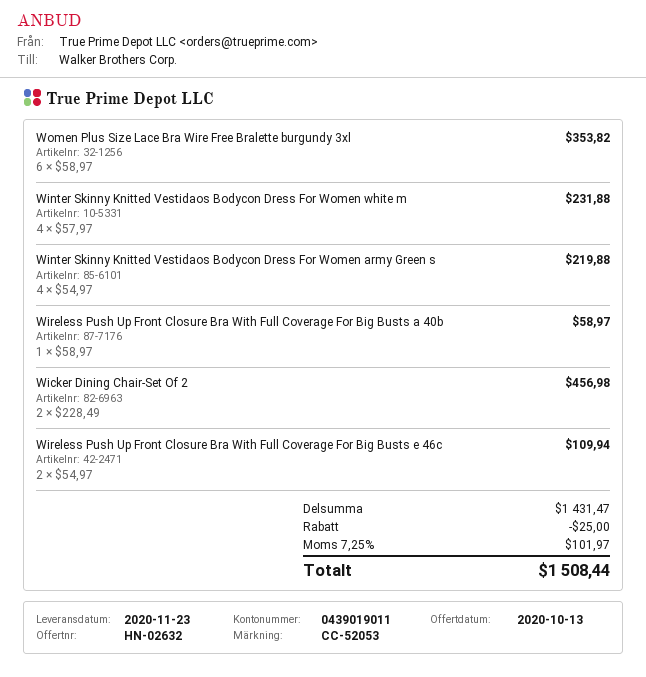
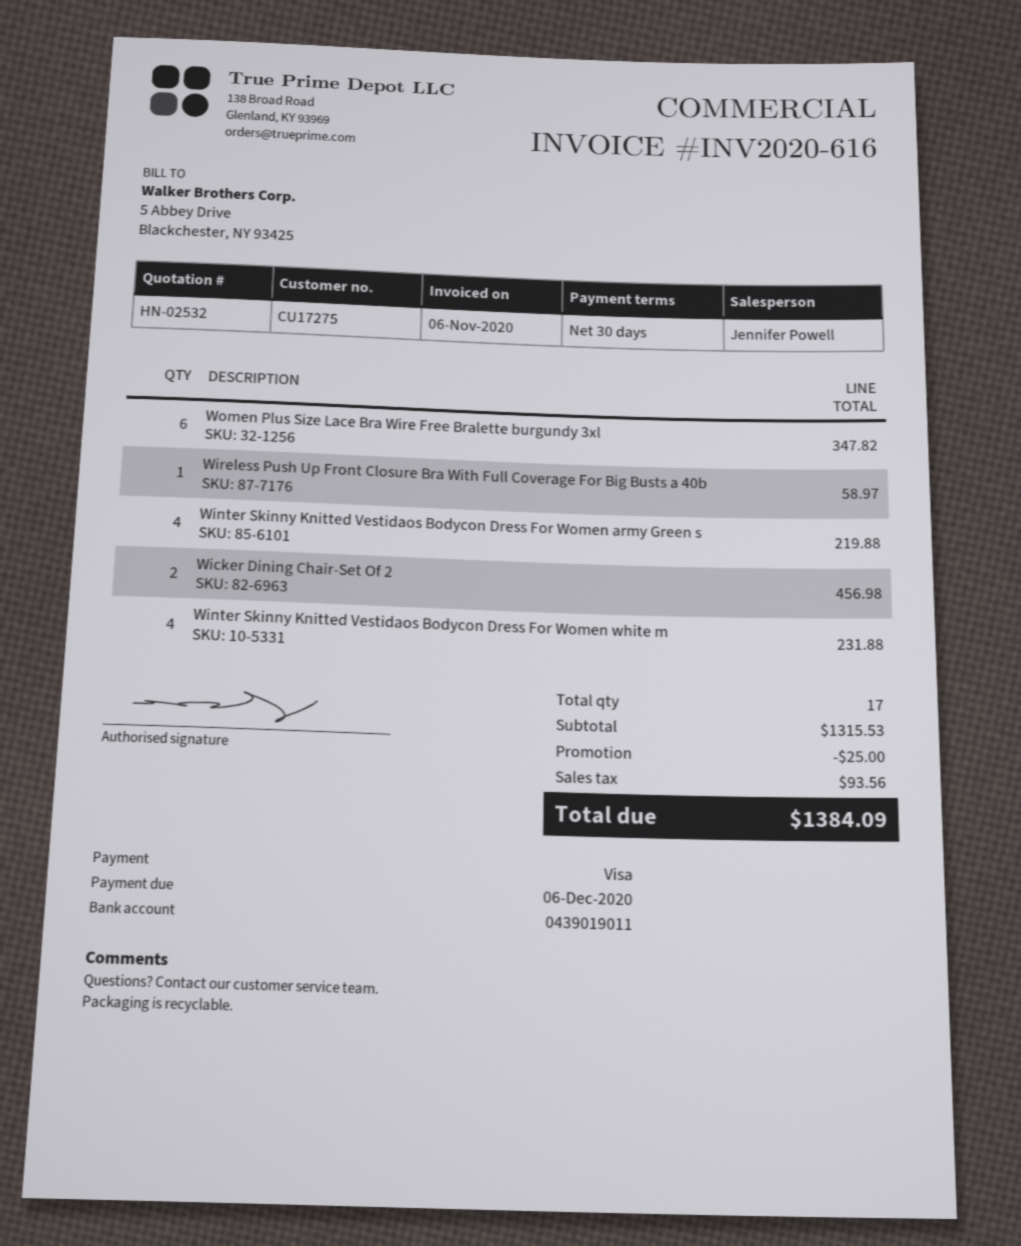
quote number: HN-02632 -> HN-02532
Women Plus Size Lace Bra Wire Free Bralette burgundy 3xl: 6 for 353.82 -> 6 for 347.82
Wireless Push Up Front Closure Bra With Full Coverage For Big Busts e 46c: 2 for 109.94 -> none
subtotal: 1431.47 -> 1315.53
tax: 101.97 -> 93.56
total: 1508.44 -> 1384.09

